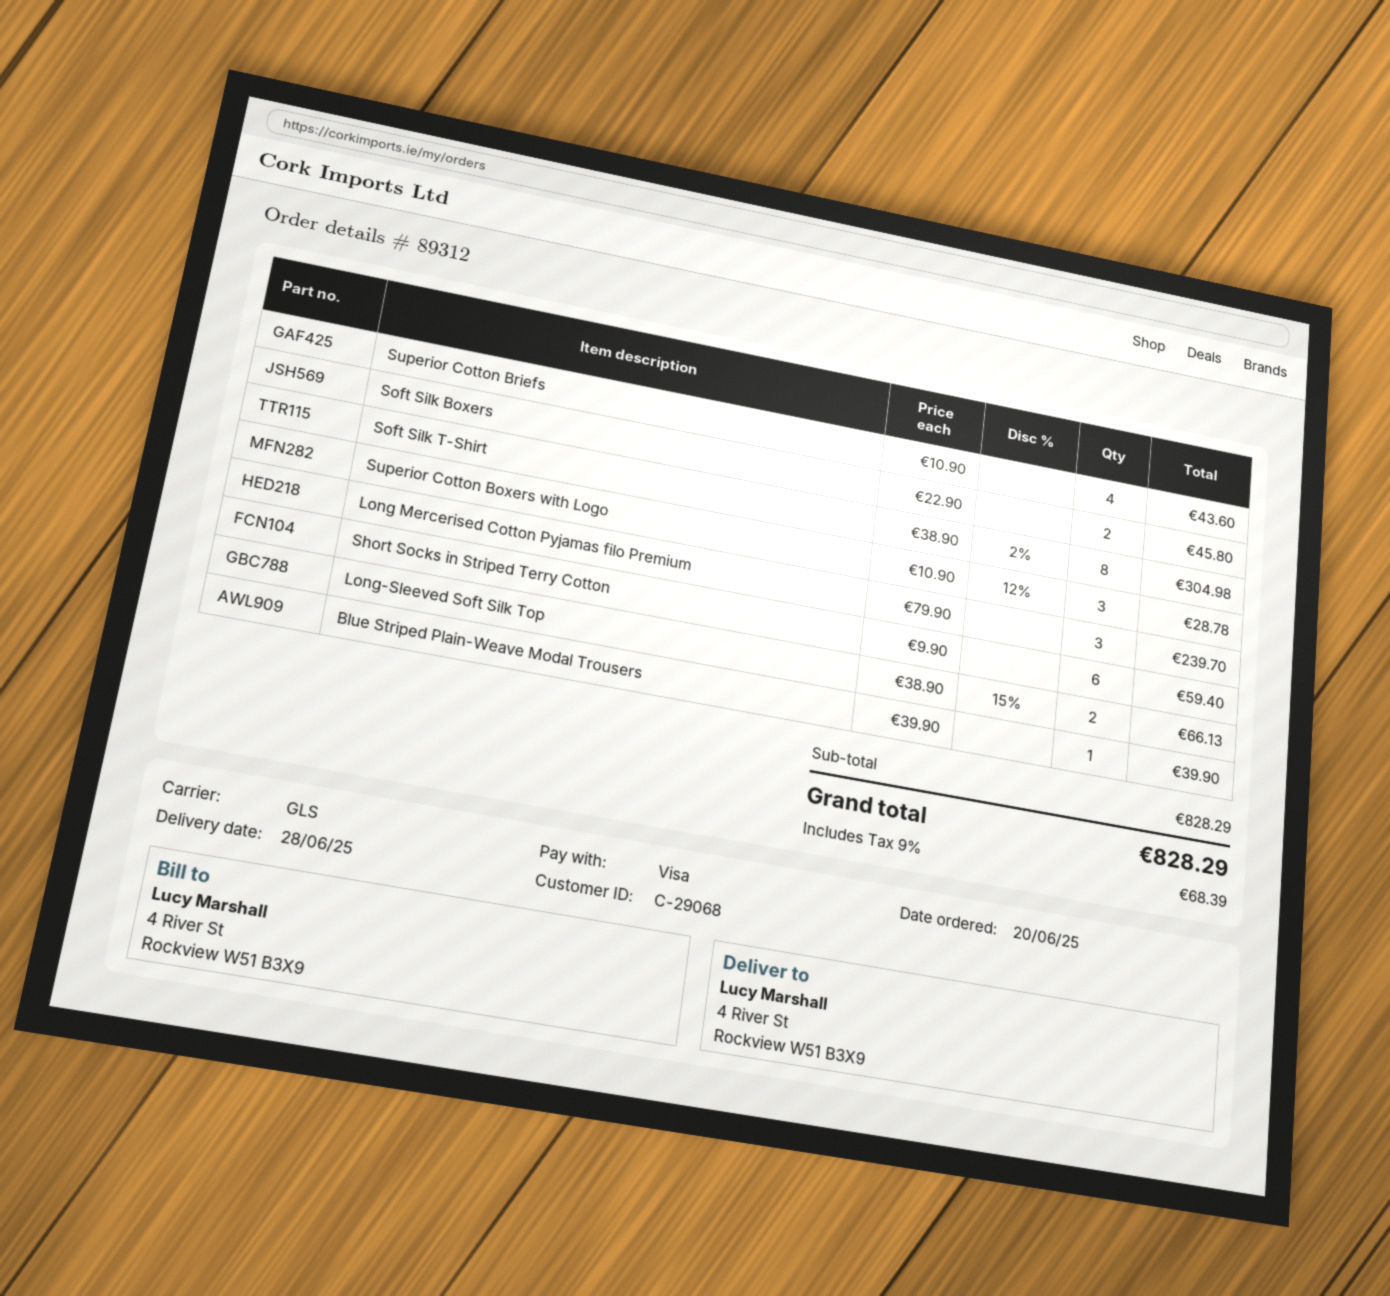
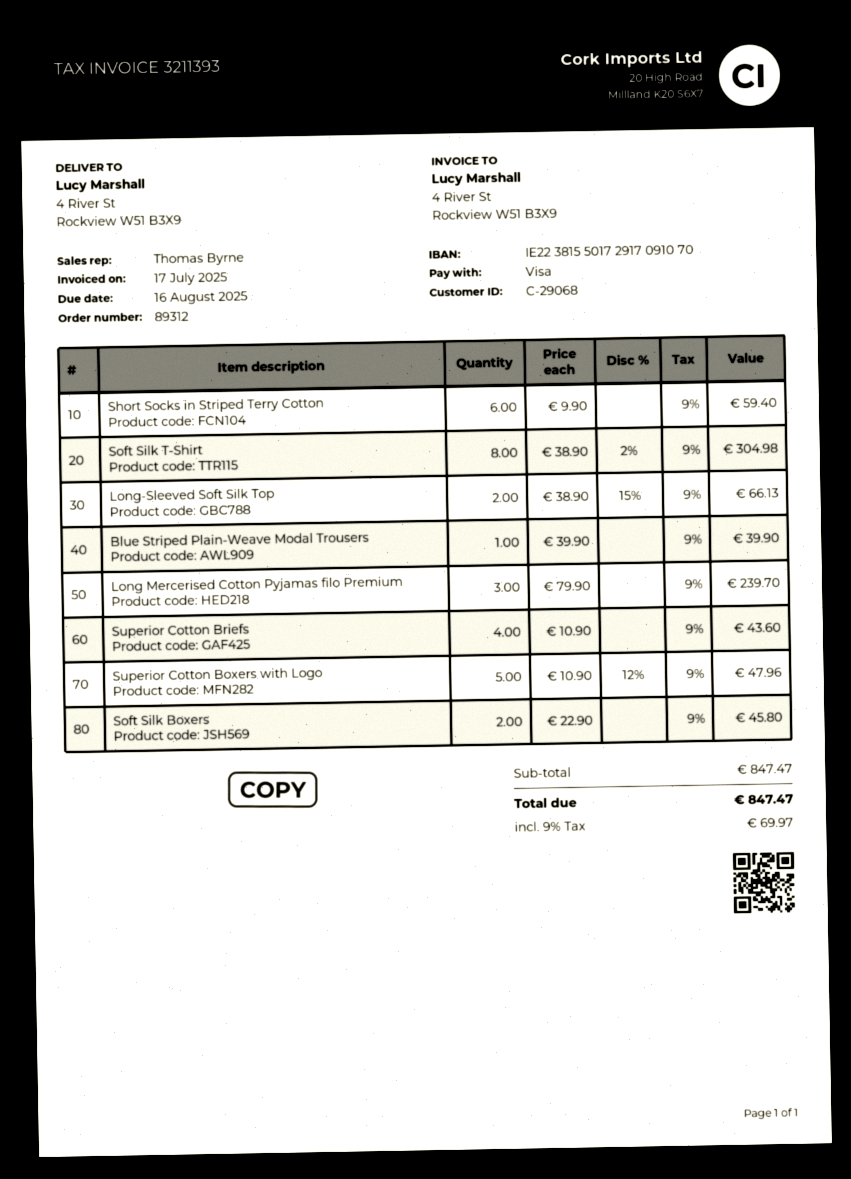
Superior Cotton Boxers with Logo: 3 x 10.90 - 12% = 28.78 -> 5 x 10.90 - 12% = 47.96
subtotal: 828.29 -> 847.47
tax: 9% = 68.39 -> 9% = 69.97
total: 828.29 -> 847.47

